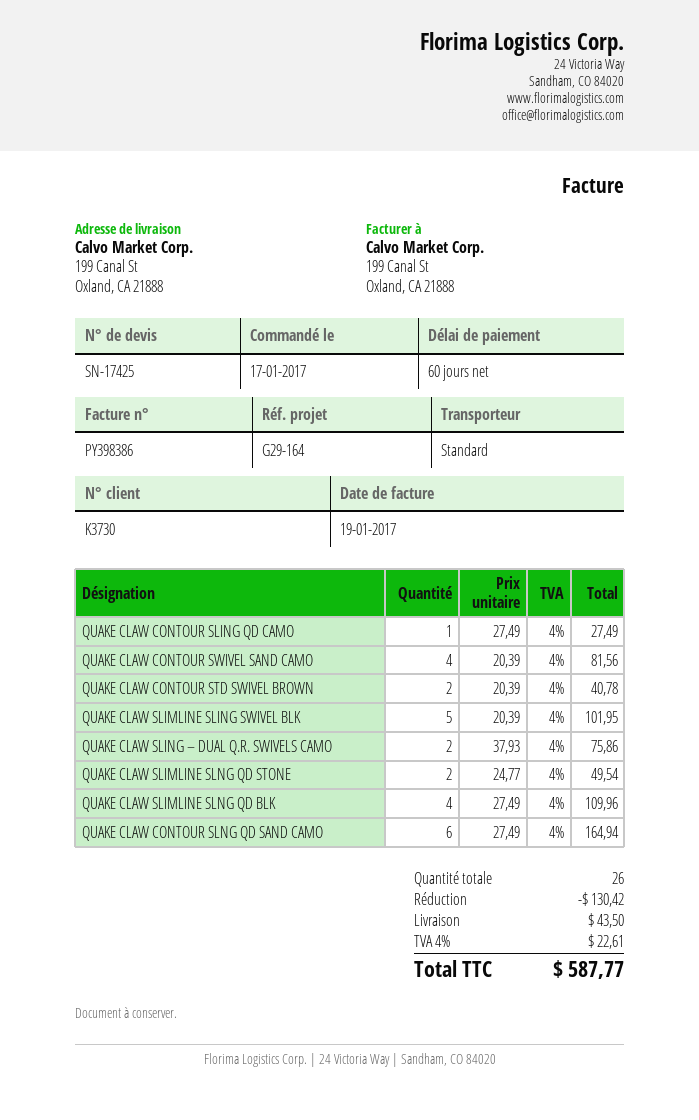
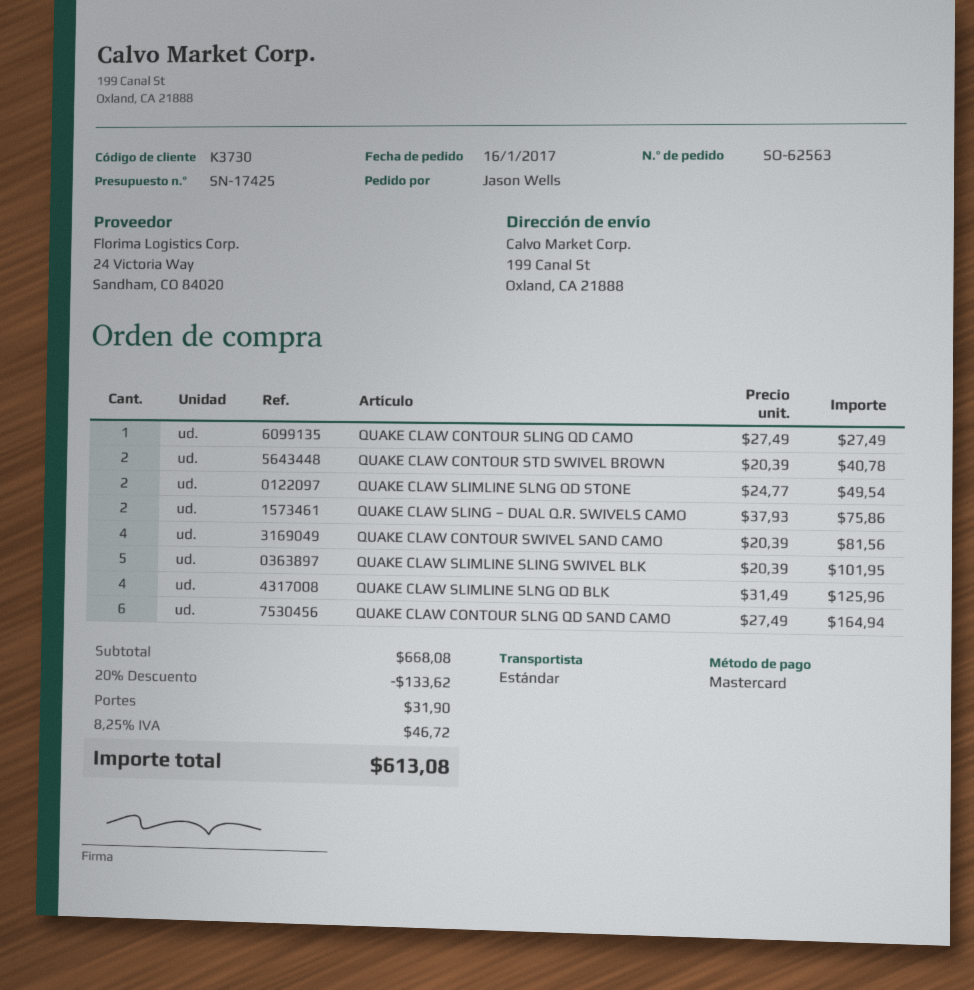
order date: 2017-01-17 -> 2017-01-16
QUAKE CLAW SLIMLINE SLNG QD BLK: 4 x 27.49 = 109.96 -> 4 x 31.49 = 125.96
discount: 130.42 -> 133.62
shipping: 43.50 -> 31.90
tax: 4% = 22.61 -> 8.25% = 46.72
total: 587.77 -> 613.08

